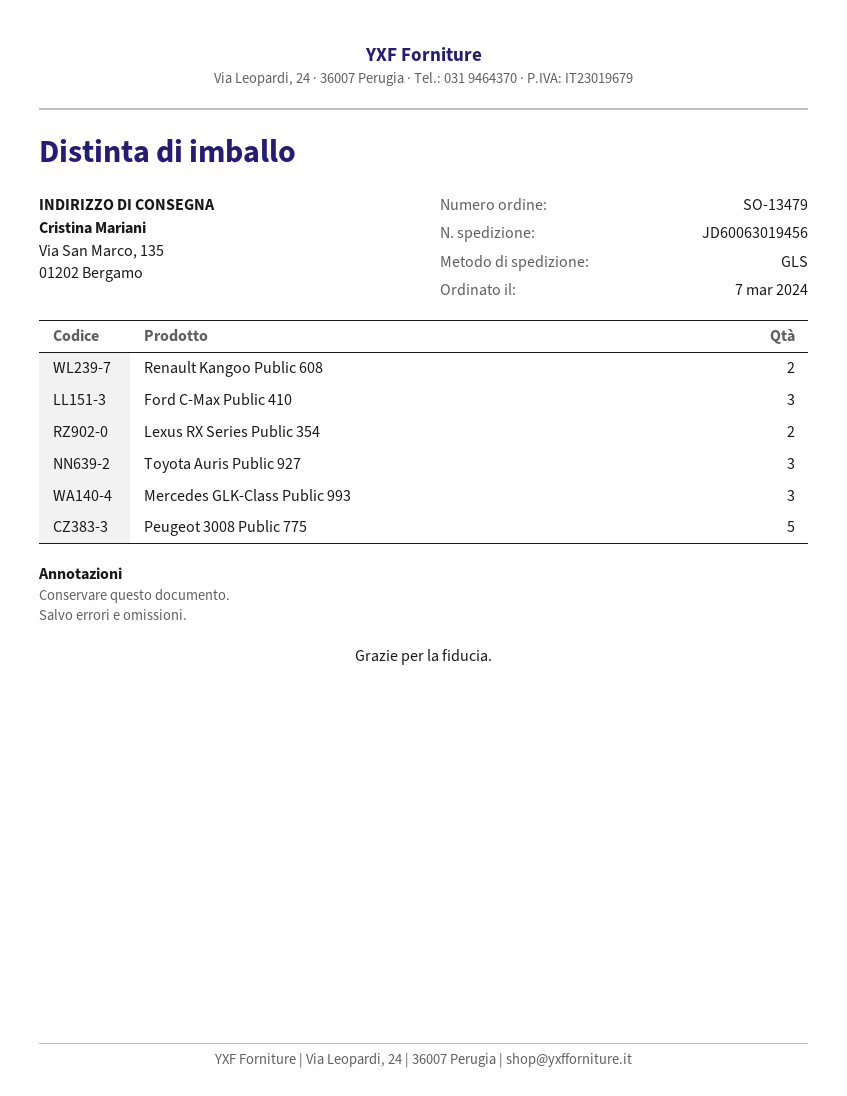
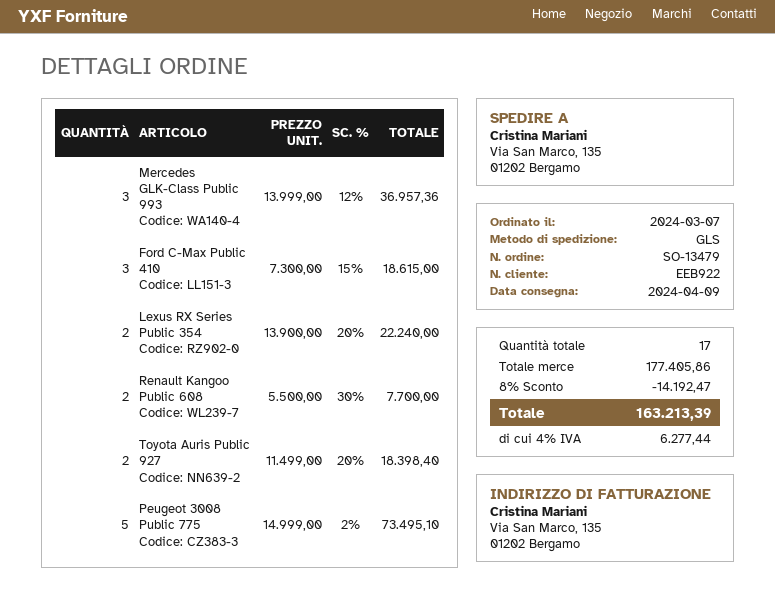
Toyota Auris Public 927: 3 -> 2

